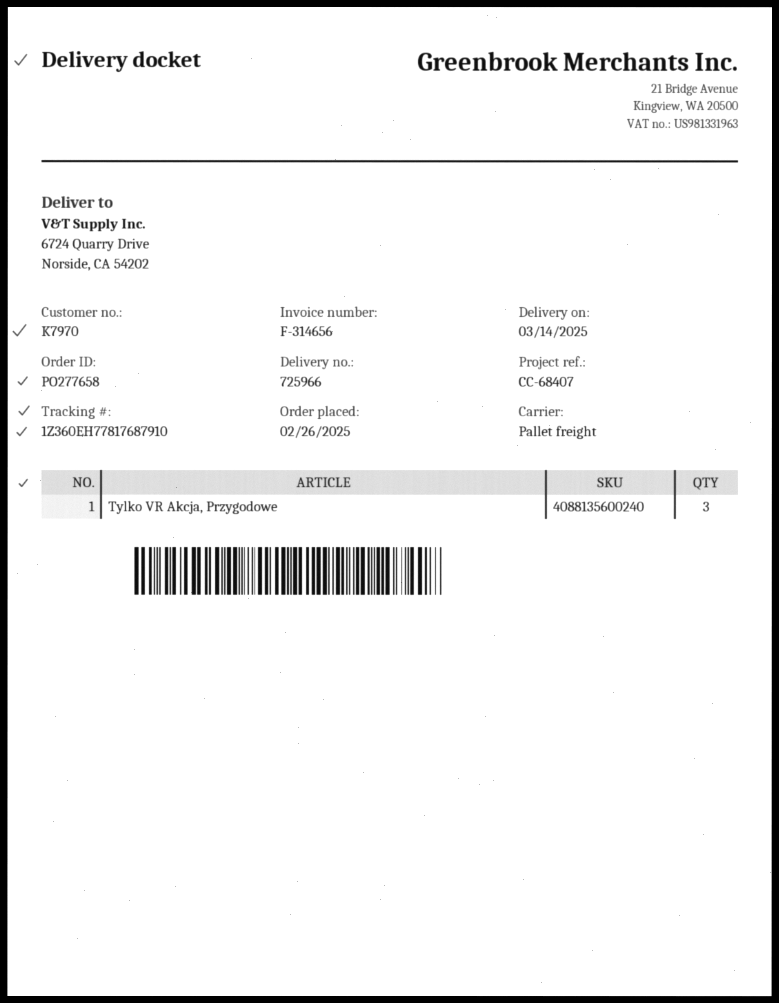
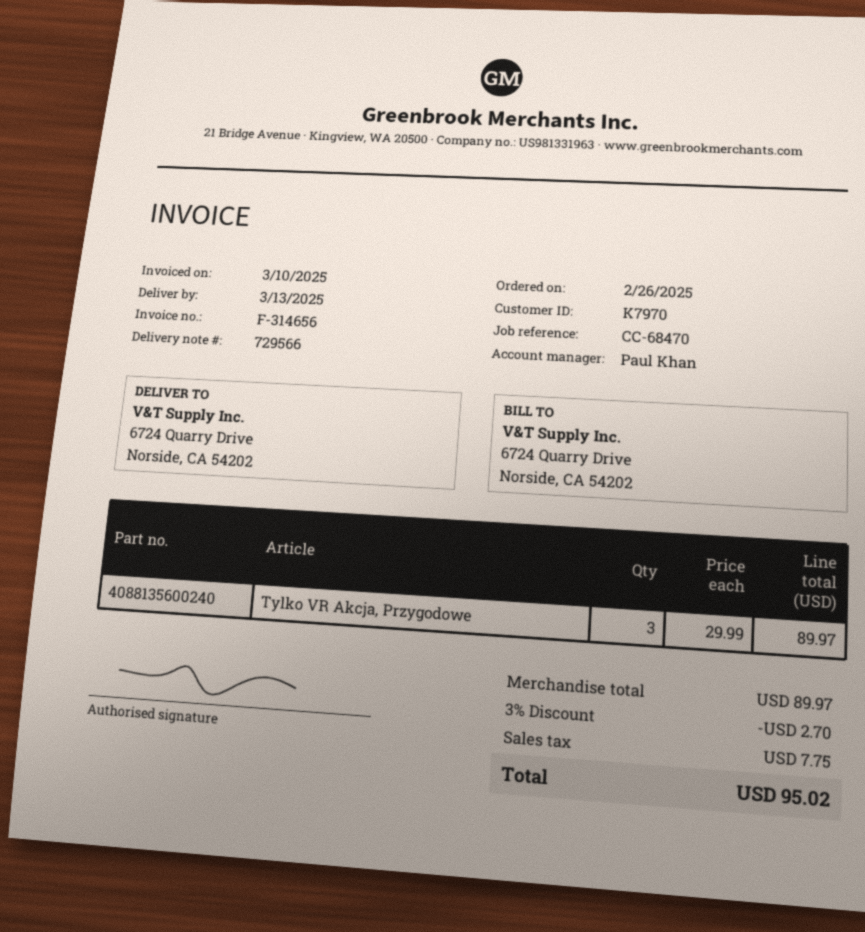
delivery note number: 725966 -> 729566
delivery date: 2025-03-14 -> 2025-03-13
reference: CC-68407 -> CC-68470

